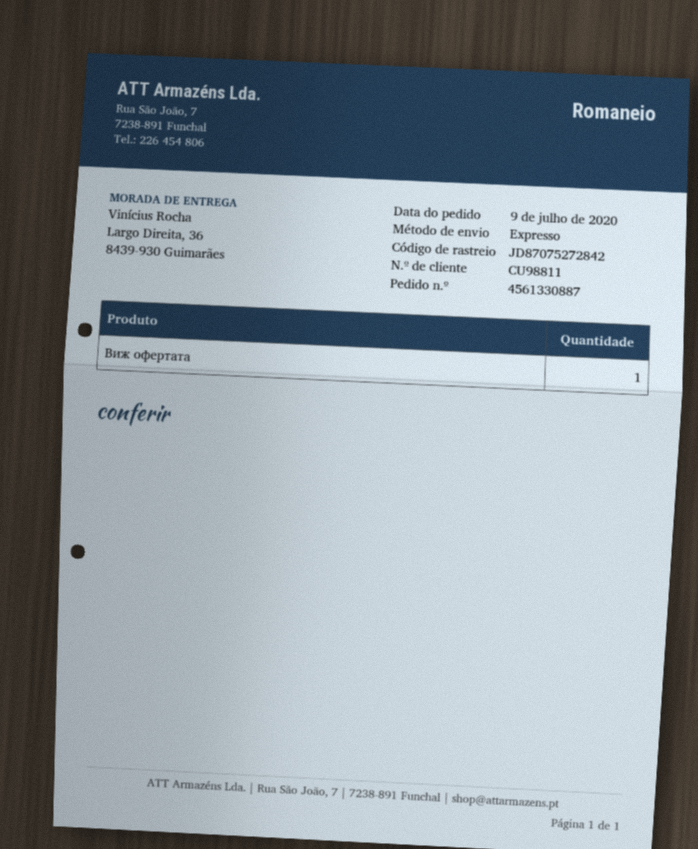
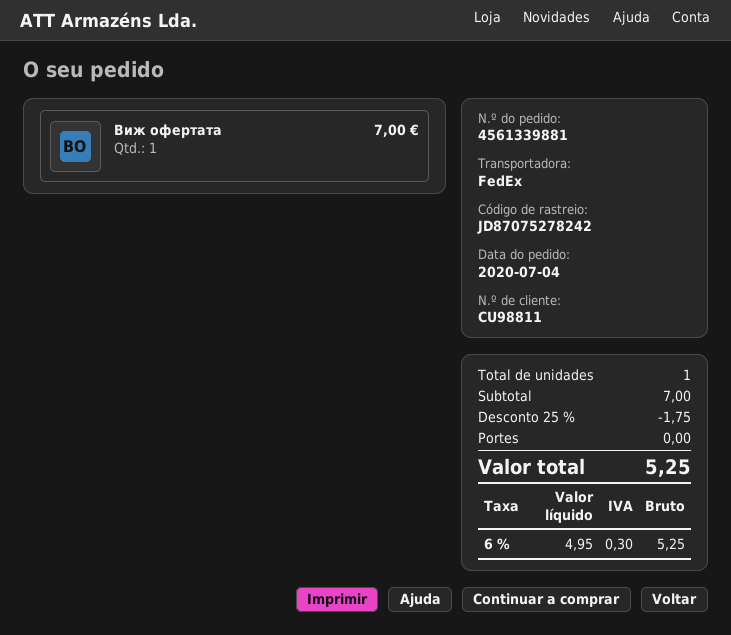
order number: 4561330887 -> 4561339881
order date: 2020-07-09 -> 2020-07-04
shipping method: express -> FedEx
tracking number: JD87075272842 -> JD87075278242

